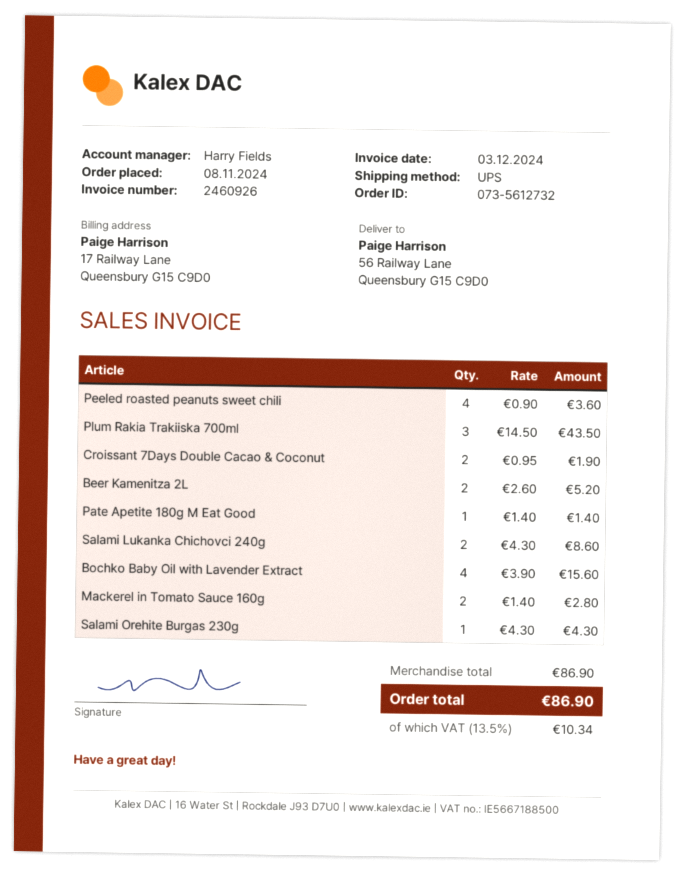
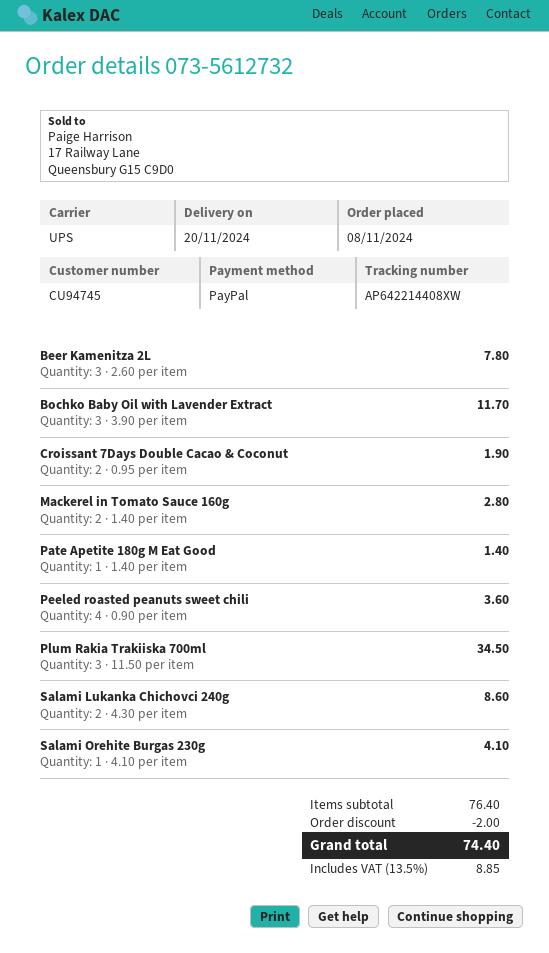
Plum Rakia Trakiiska 700ml: 3 x 14.50 = 43.50 -> 3 x 11.50 = 34.50
Beer Kamenitza 2L: 2 x 2.60 = 5.20 -> 3 x 2.60 = 7.80
Bochko Baby Oil with Lavender Extract: 4 x 3.90 = 15.60 -> 3 x 3.90 = 11.70
Salami Orehite Burgas 230g: 1 x 4.30 = 4.30 -> 1 x 4.10 = 4.10
subtotal: 86.90 -> 76.40
discount: none -> 2.00
tax: 13.5% = 10.34 -> 13.5% = 8.85
total: 86.90 -> 74.40

